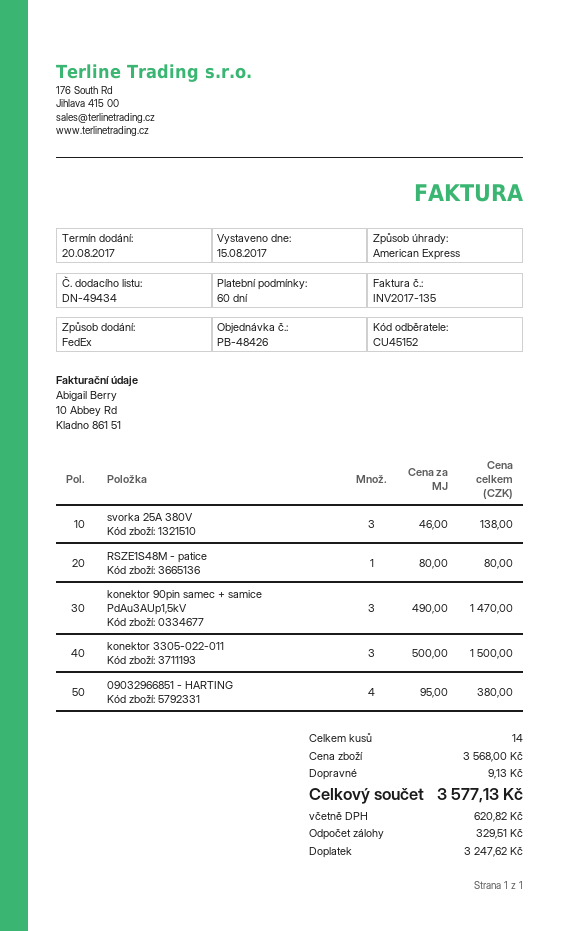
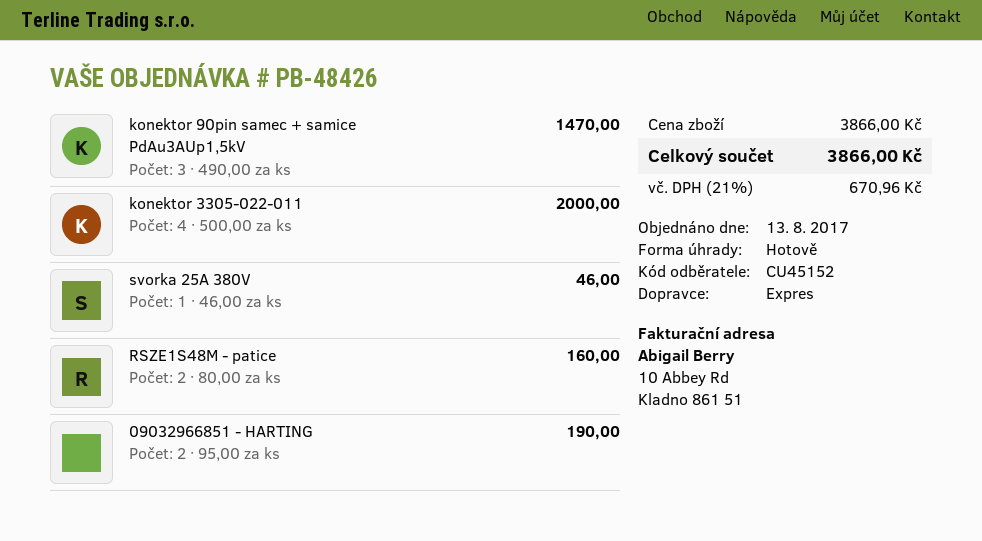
payment method: American Express -> cash
shipping method: FedEx -> express
svorka 25A 380V: 3 x 46.00 = 138.00 -> 1 x 46.00 = 46.00
RSZE1S48M - patice: 1 x 80.00 = 80.00 -> 2 x 80.00 = 160.00
konektor 3305-022-011: 3 x 500.00 = 1500.00 -> 4 x 500.00 = 2000.00
09032966851 - HARTING: 4 x 95.00 = 380.00 -> 2 x 95.00 = 190.00
subtotal: 3568.00 -> 3866.00
shipping: 9.13 -> none
tax: 620.82 -> 670.96
total: 3577.13 -> 3866.00

